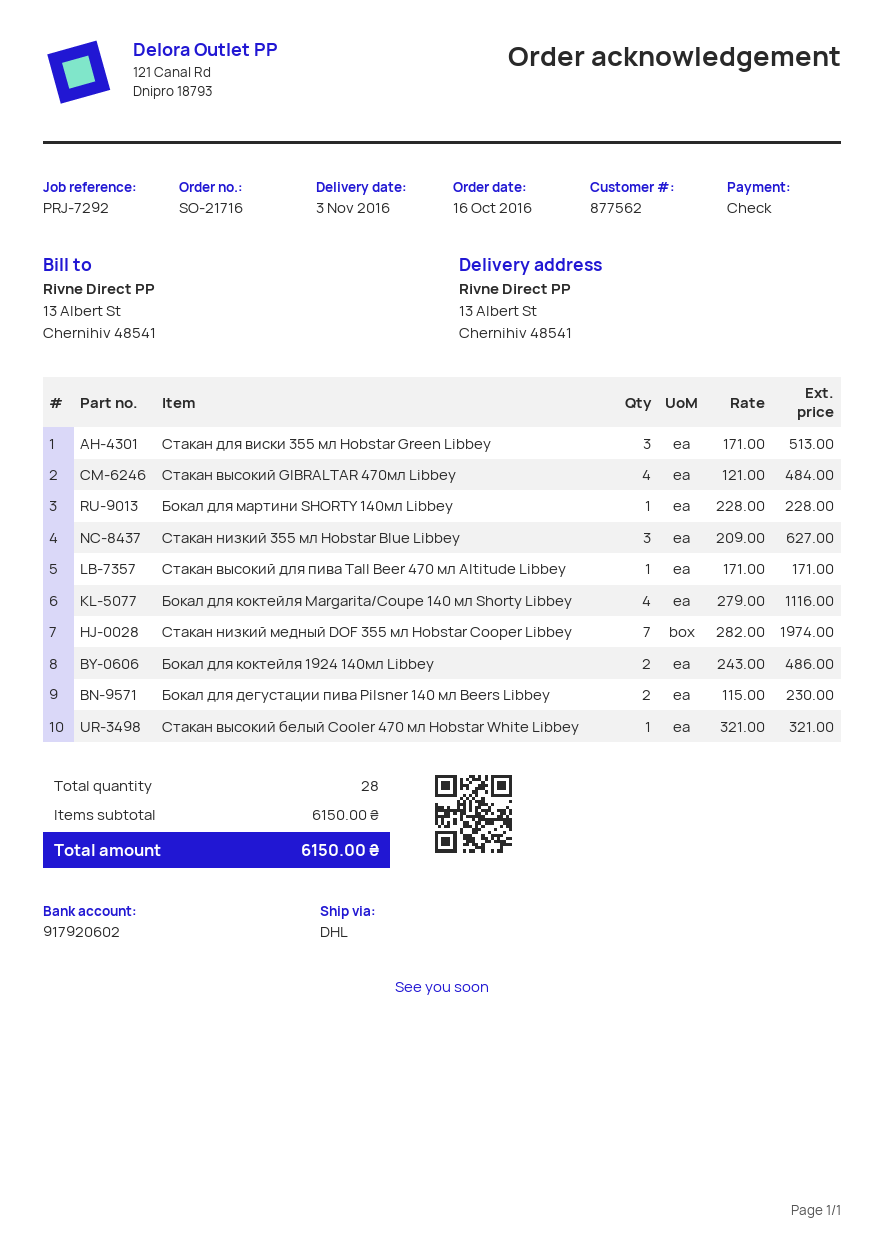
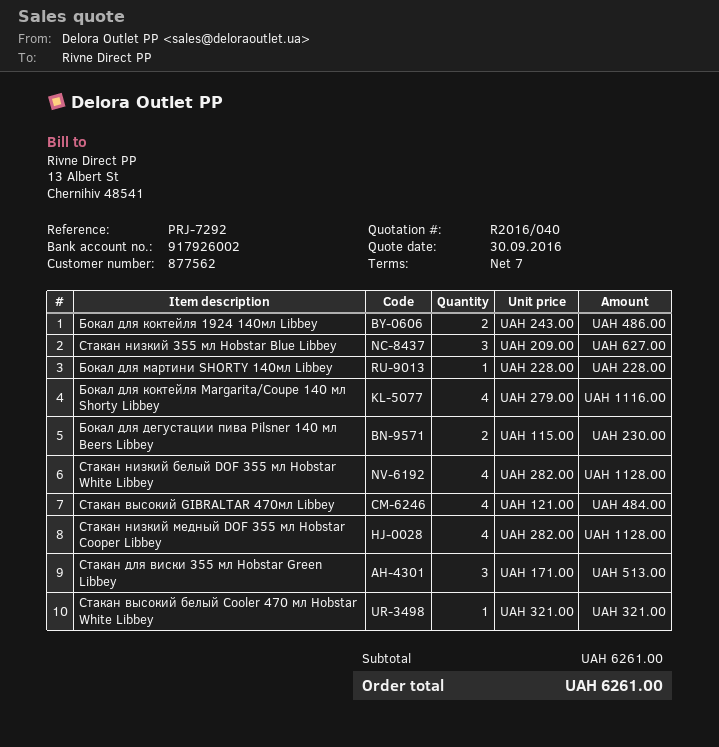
bank account: 917920602 -> 917926002
Стакан высокий для пива Tall Beer 470 мл Altitude Libbey: 1 x 171.00 = 171.00 -> none
Стакан низкий медный DOF 355 мл Hobstar Cooper Libbey: 7 x 282.00 = 1974.00 -> 4 x 282.00 = 1128.00
Стакан низкий белый DOF 355 мл Hobstar White Libbey: none -> 4 x 282.00 = 1128.00
subtotal: 6150.00 -> 6261.00
total: 6150.00 -> 6261.00

